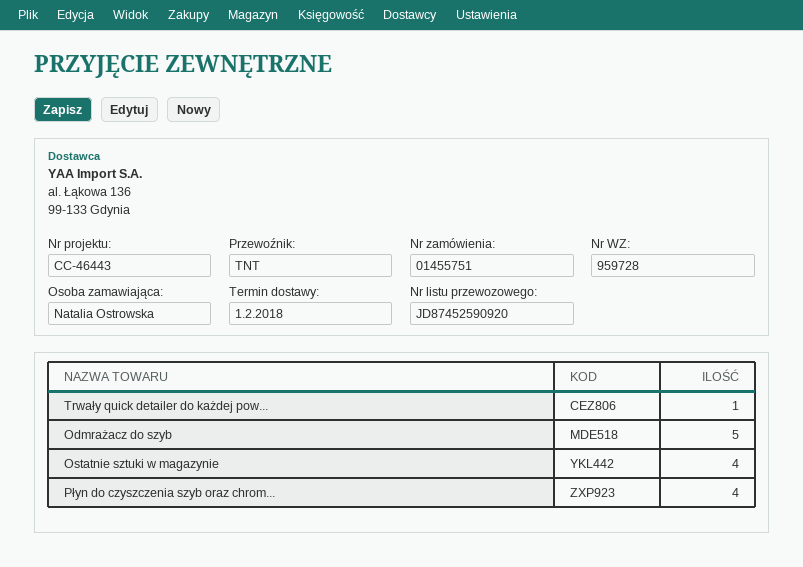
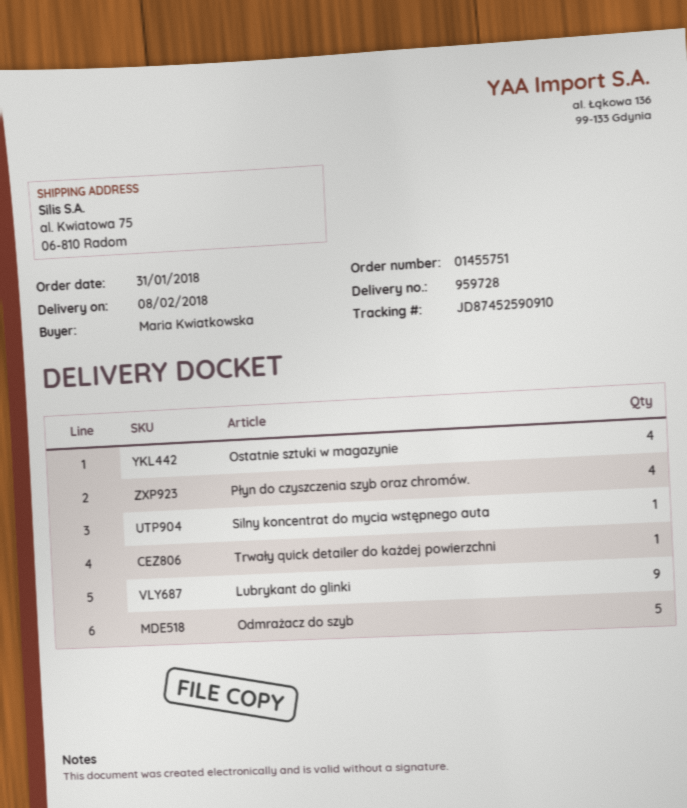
delivery date: 2018-02-01 -> 2018-02-08
ordered by: Natalia Ostrowska -> Maria Kwiatkowska
tracking number: JD87452590920 -> JD87452590910
Silny koncentrat do mycia wstępnego auta: none -> 1
Lubrykant do glinki: none -> 9

